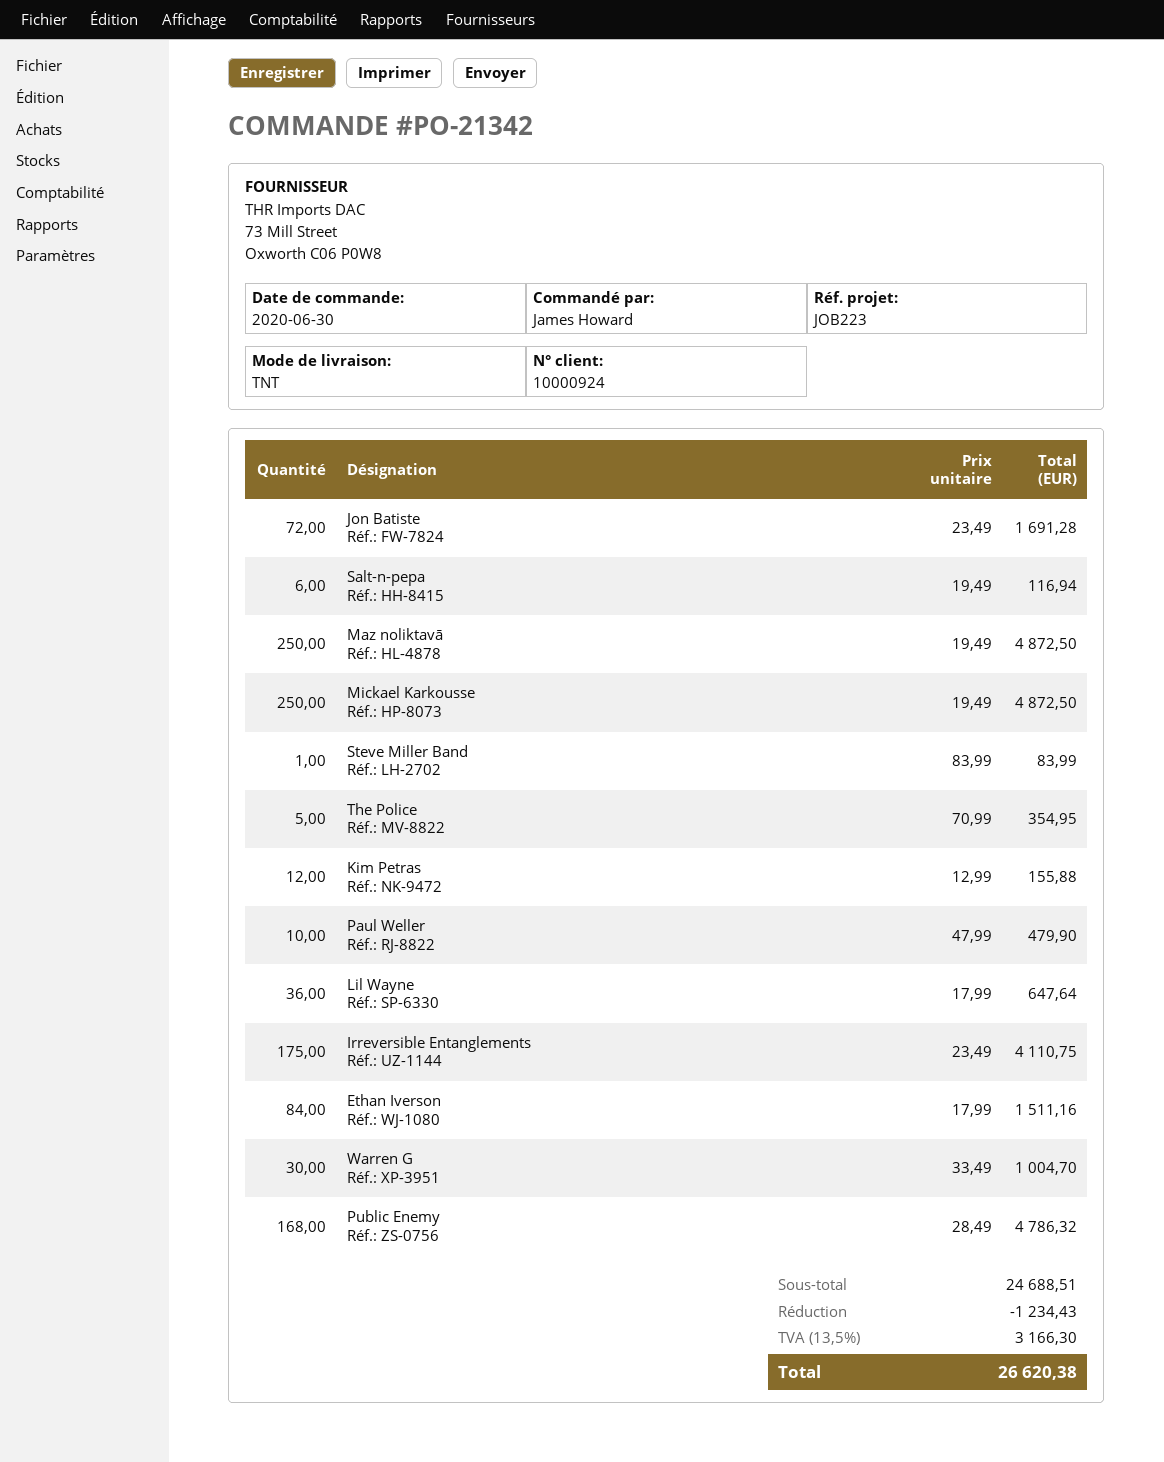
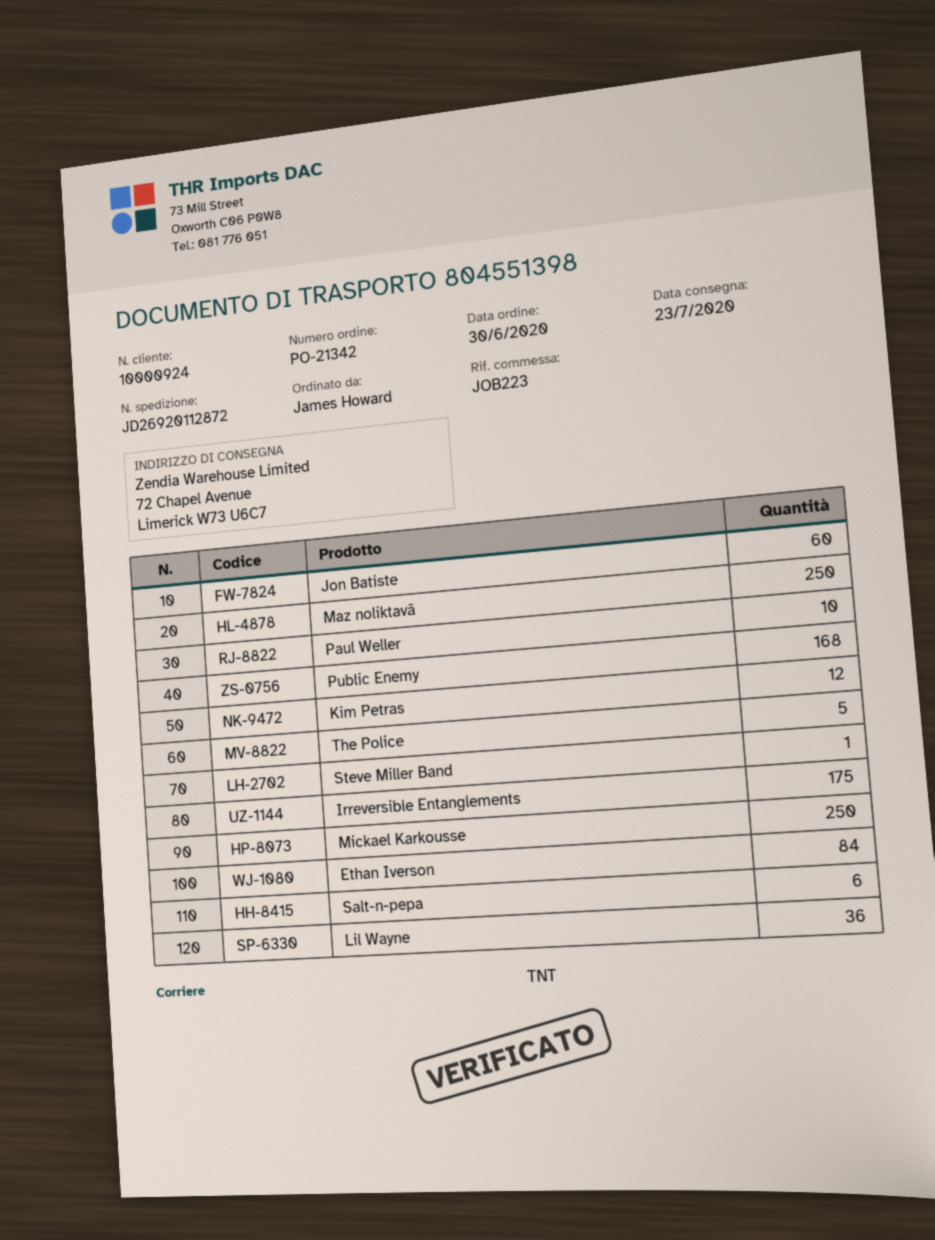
Jon Batiste: 72 -> 60
Warren G: 30 -> none

